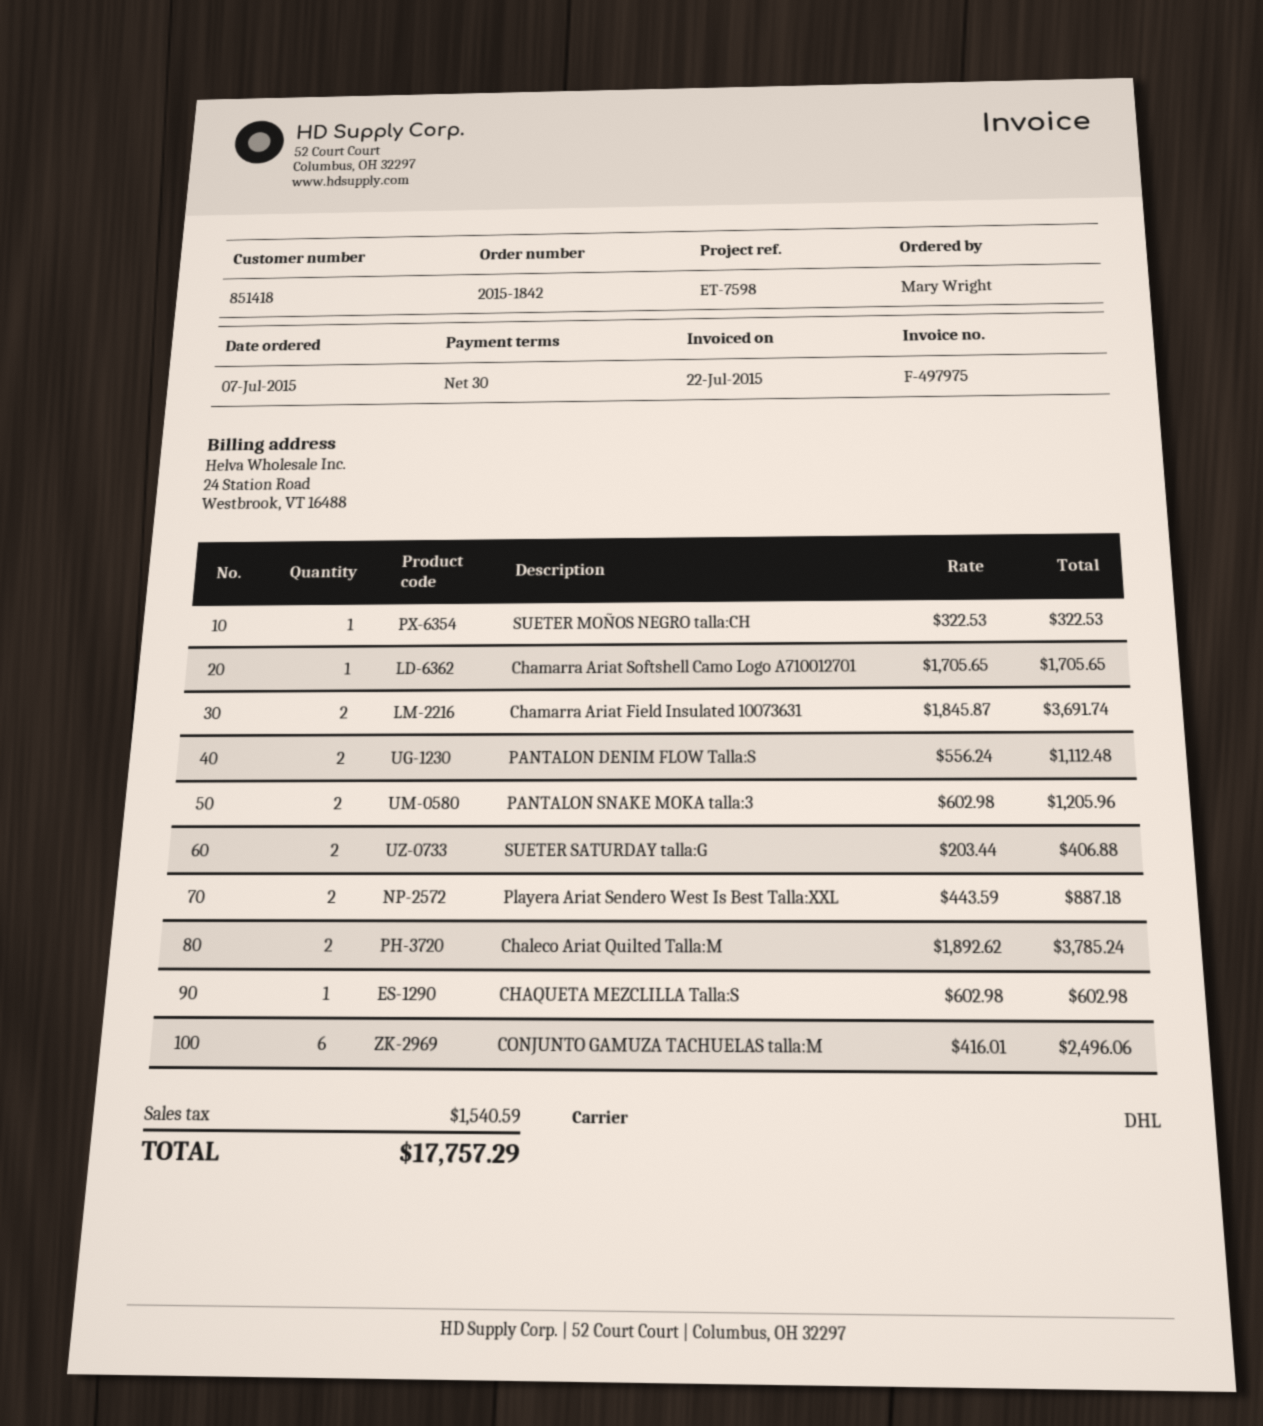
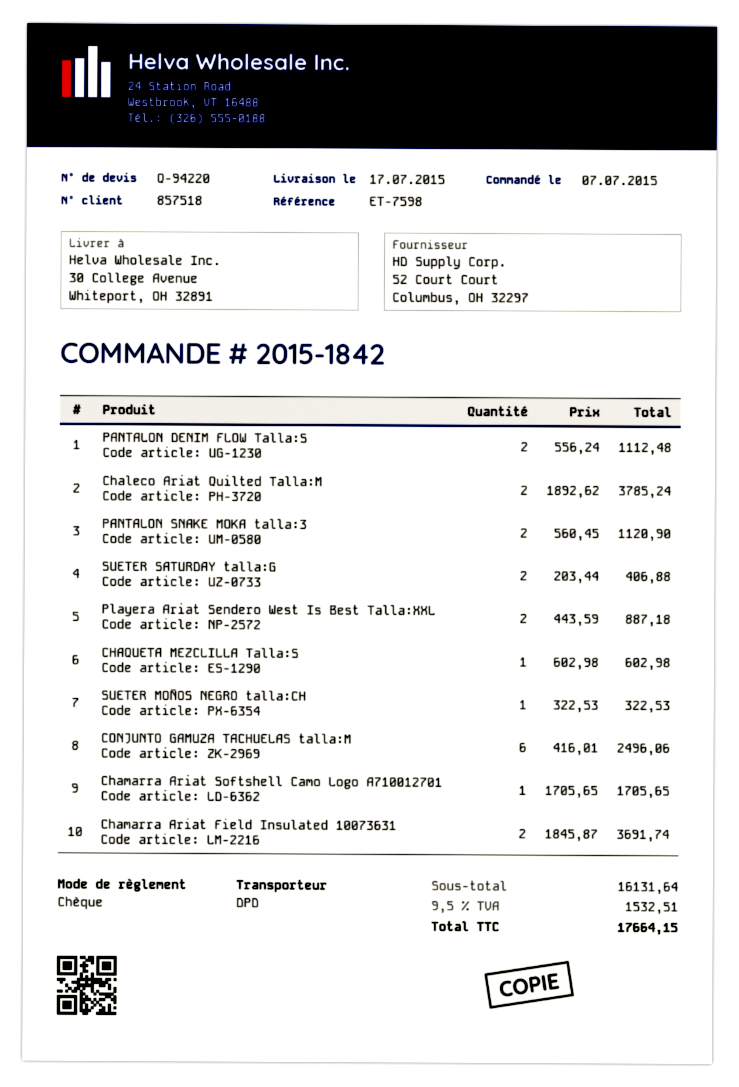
customer number: 851418 -> 857518
shipping method: DHL -> DPD
PANTALON SNAKE MOKA talla:3: 2 x 602.98 = 1205.96 -> 2 x 560.45 = 1120.90
tax: 1540.59 -> 1532.51
total: 17757.29 -> 17664.15

